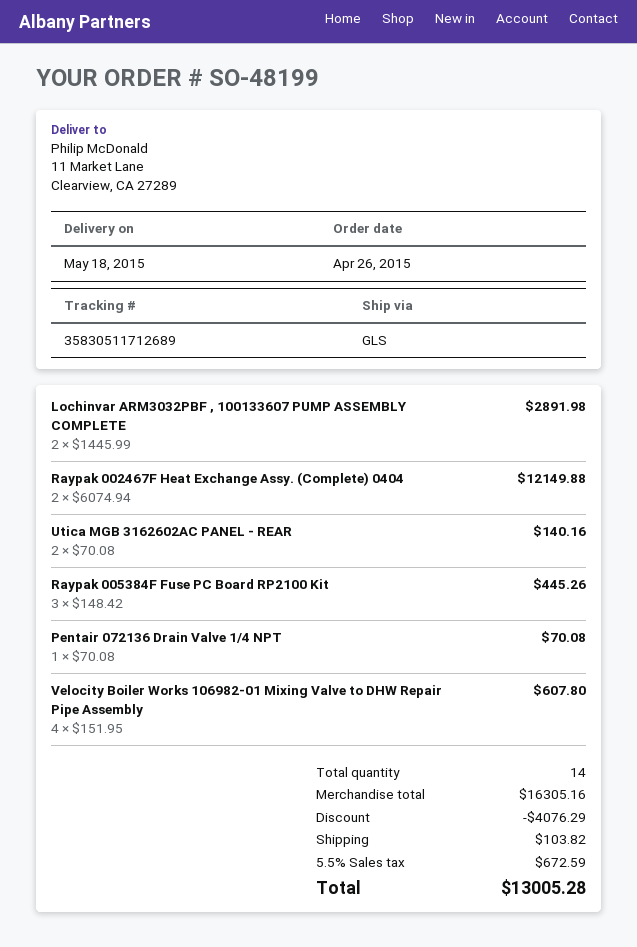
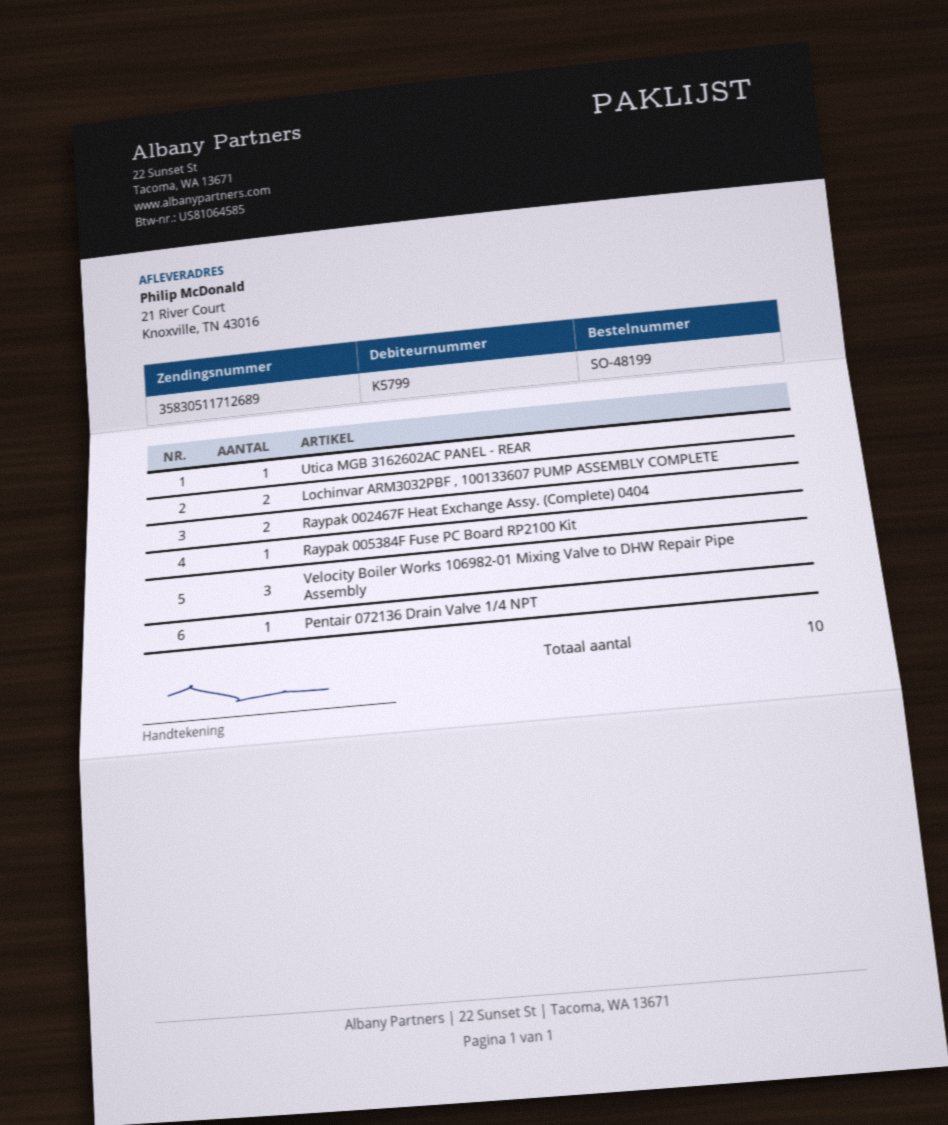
ship to: 11 Market Lane, Clearview, CA 27289 -> 21 River Court, Knoxville, TN 43016
Utica MGB 3162602AC PANEL - REAR: 2 -> 1
Raypak 005384F Fuse PC Board RP2100 Kit: 3 -> 1
Velocity Boiler Works 106982-01 Mixing Valve to DHW Repair Pipe Assembly: 4 -> 3
total quantity: 14 -> 10

